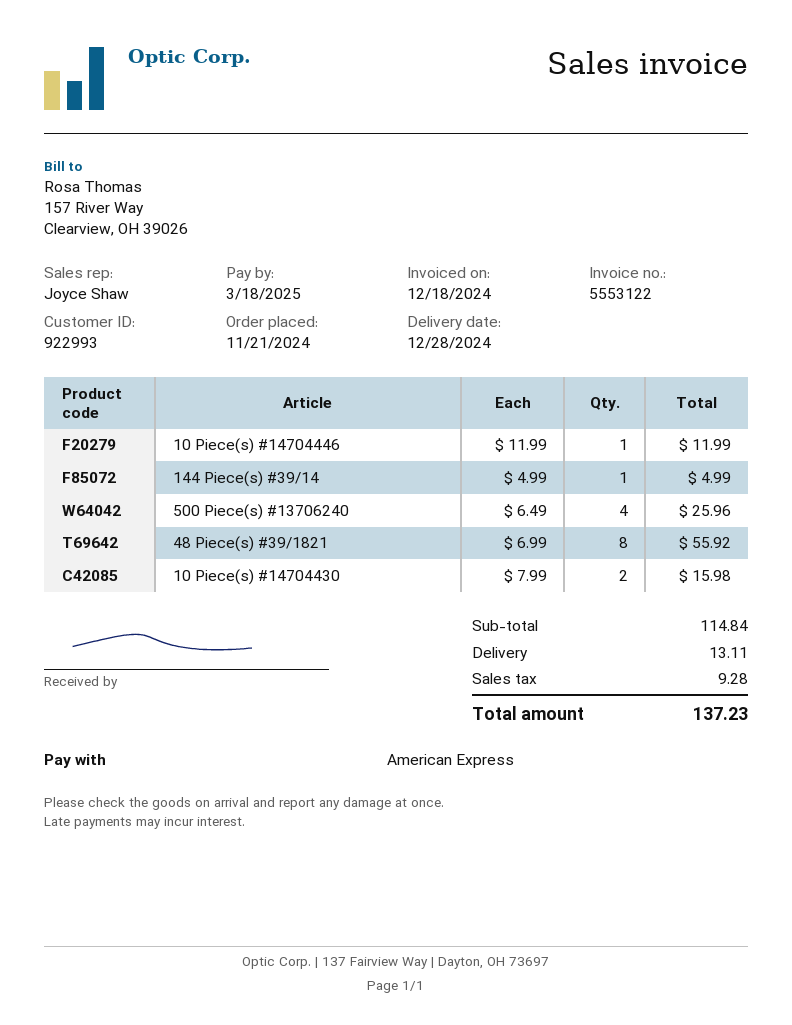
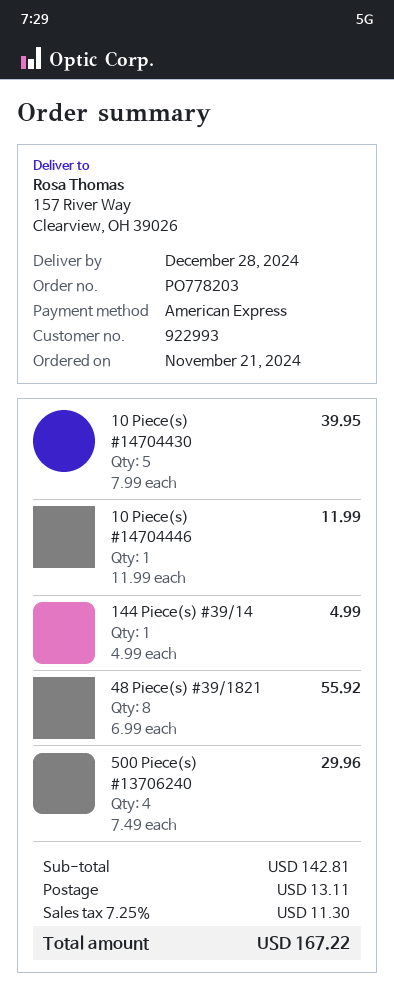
500 Piece(s) #13706240: 4 x 6.49 = 25.96 -> 4 x 7.49 = 29.96
10 Piece(s) #14704430: 2 x 7.99 = 15.98 -> 5 x 7.99 = 39.95
subtotal: 114.84 -> 142.81
tax: 9.28 -> 11.30
total: 137.23 -> 167.22

